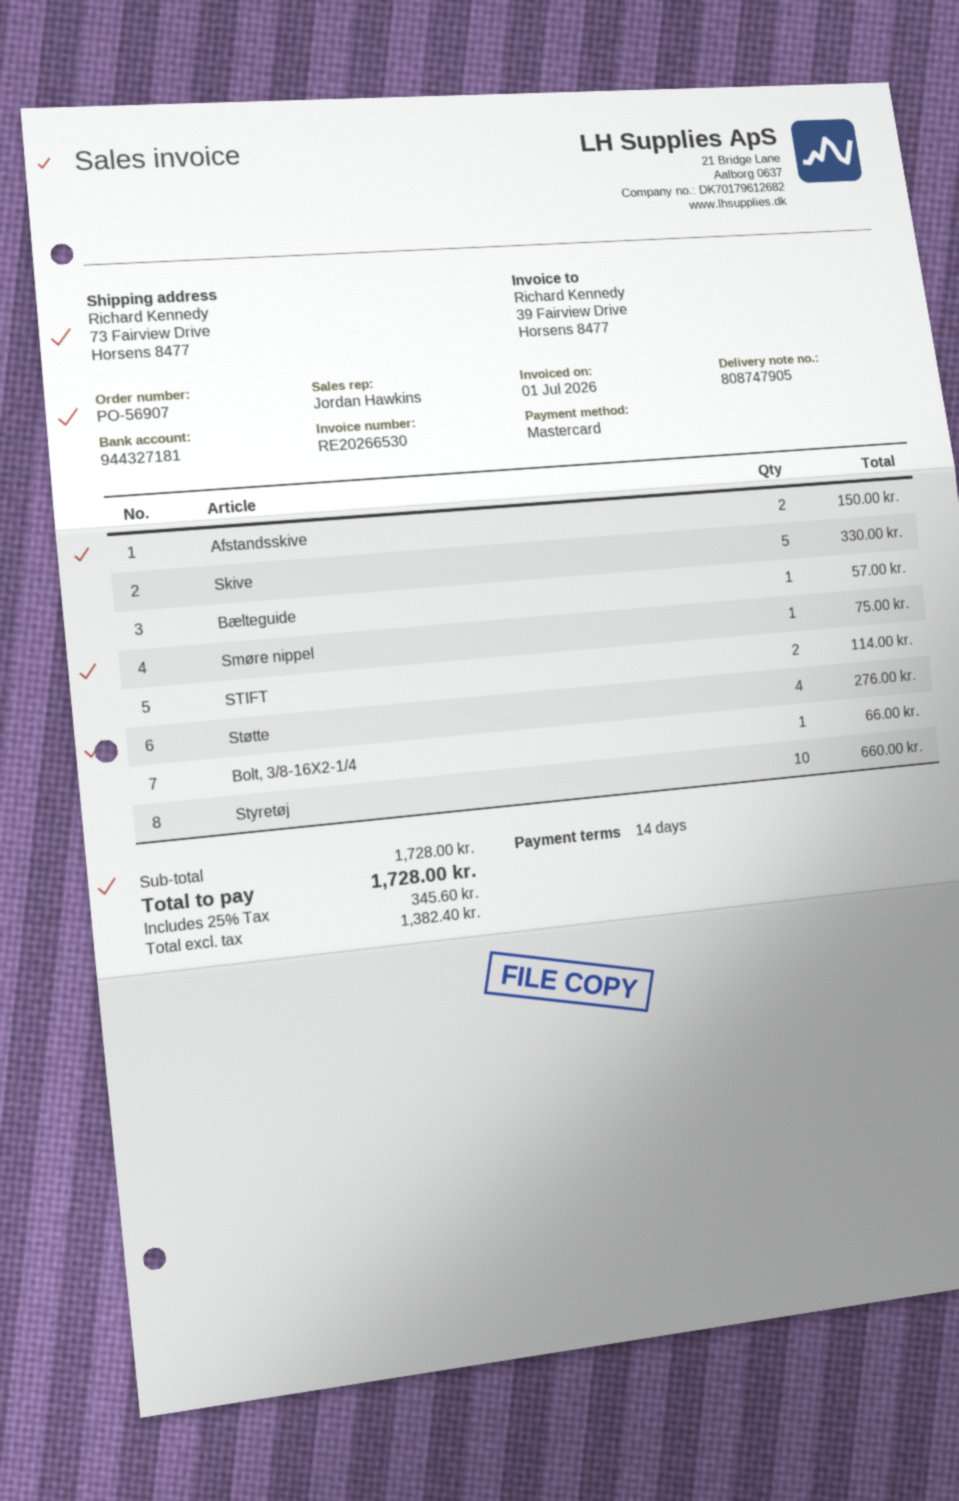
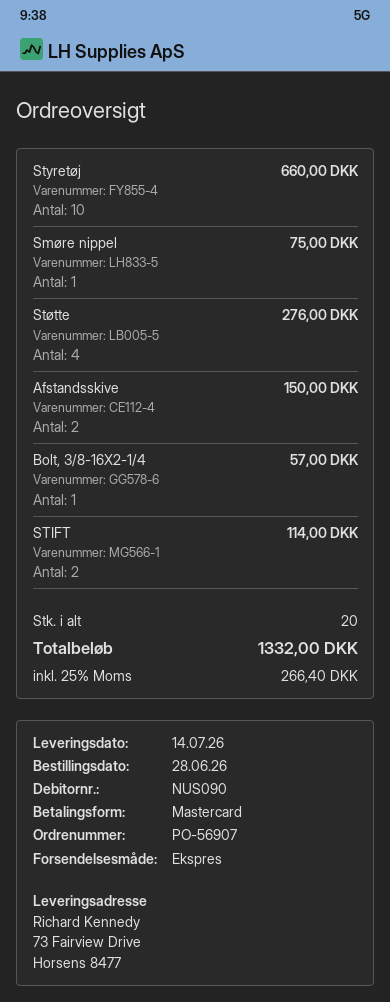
Skive: 5 for 330.00 -> none
Bælteguide: 1 for 57.00 -> none
Bolt, 3/8-16X2-1/4: 1 for 66.00 -> 1 for 57.00
tax: 25% = 345.60 -> 25% = 266.40
total: 1728.00 -> 1332.00

